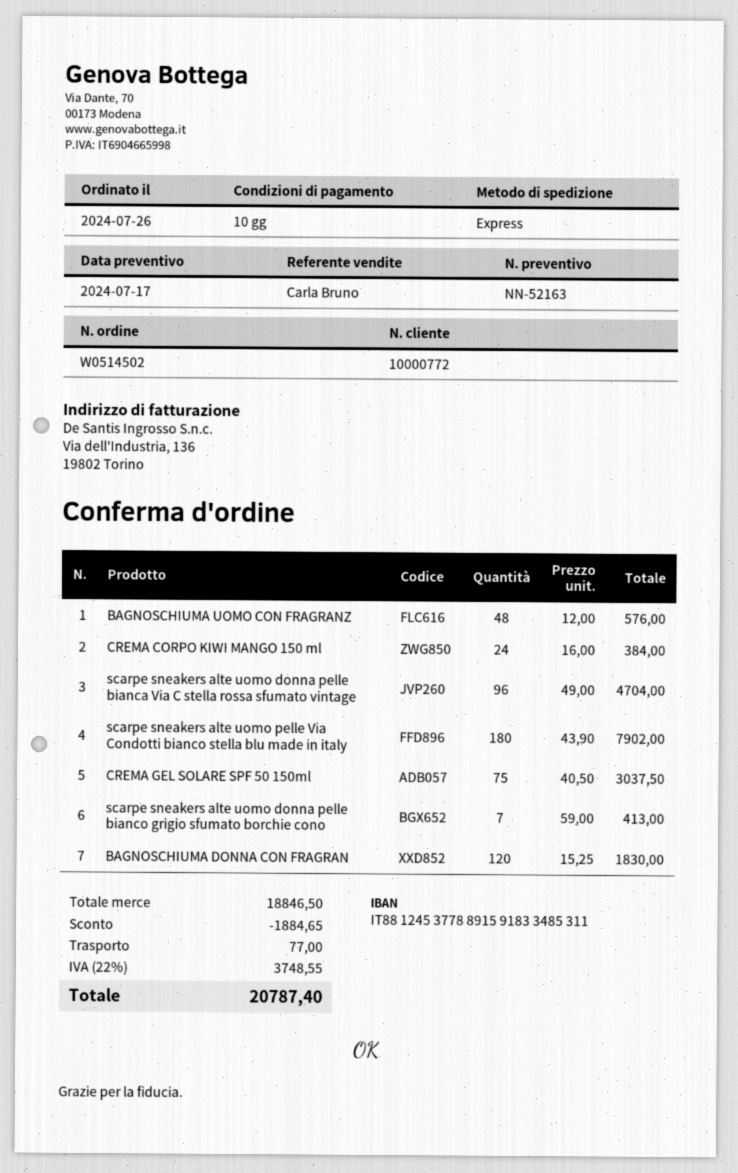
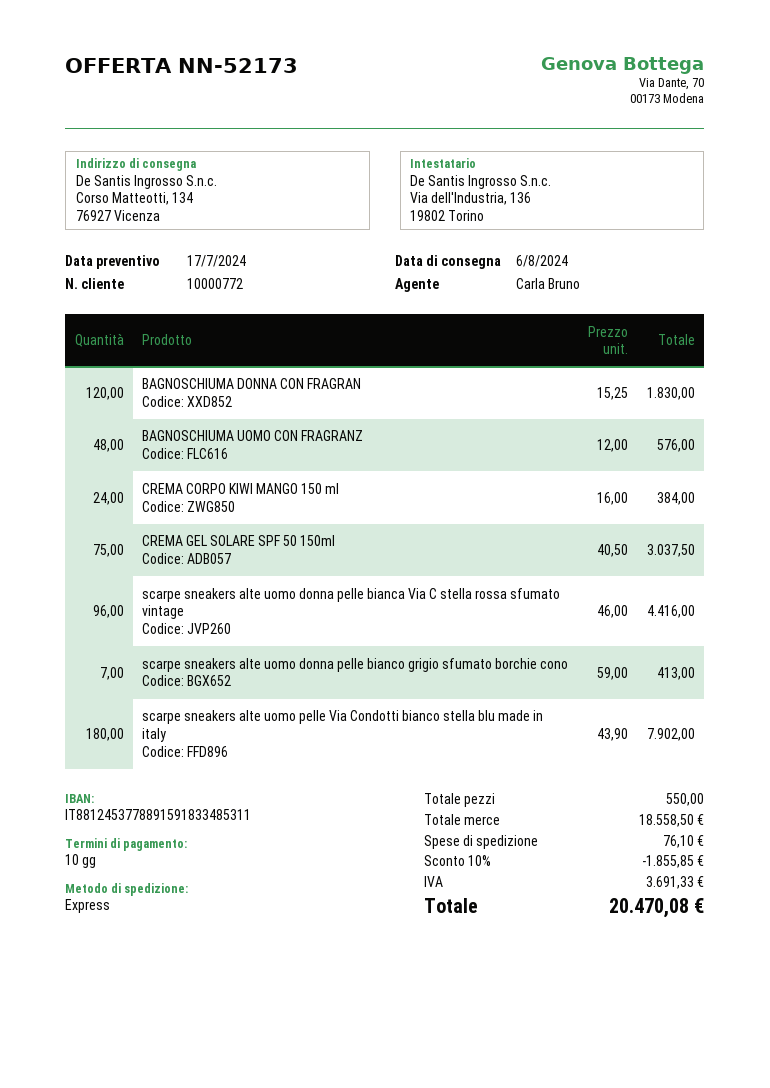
quote number: NN-52163 -> NN-52173
scarpe sneakers alte uomo donna pelle bianca Via C stella rossa sfumato vintage: 96 x 49.00 = 4704.00 -> 96 x 46.00 = 4416.00
subtotal: 18846.50 -> 18558.50
discount: 1884.65 -> 1855.85
shipping: 77.00 -> 76.10
tax: 3748.55 -> 3691.33
total: 20787.40 -> 20470.08

